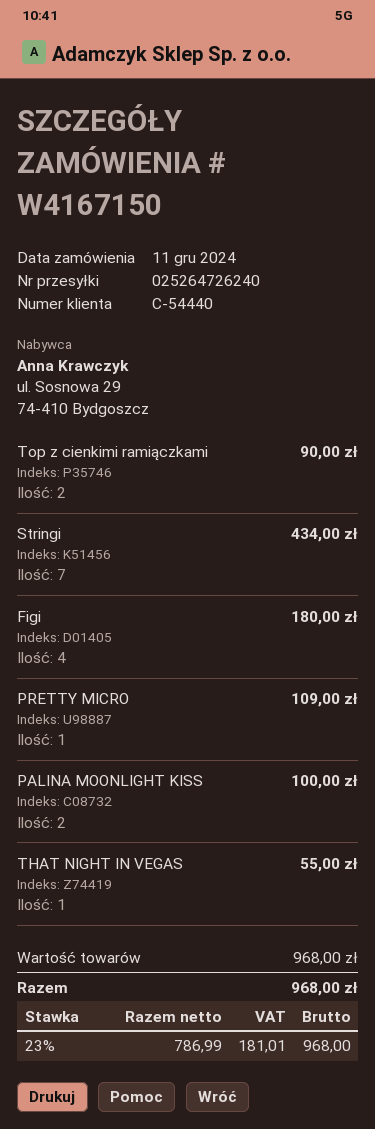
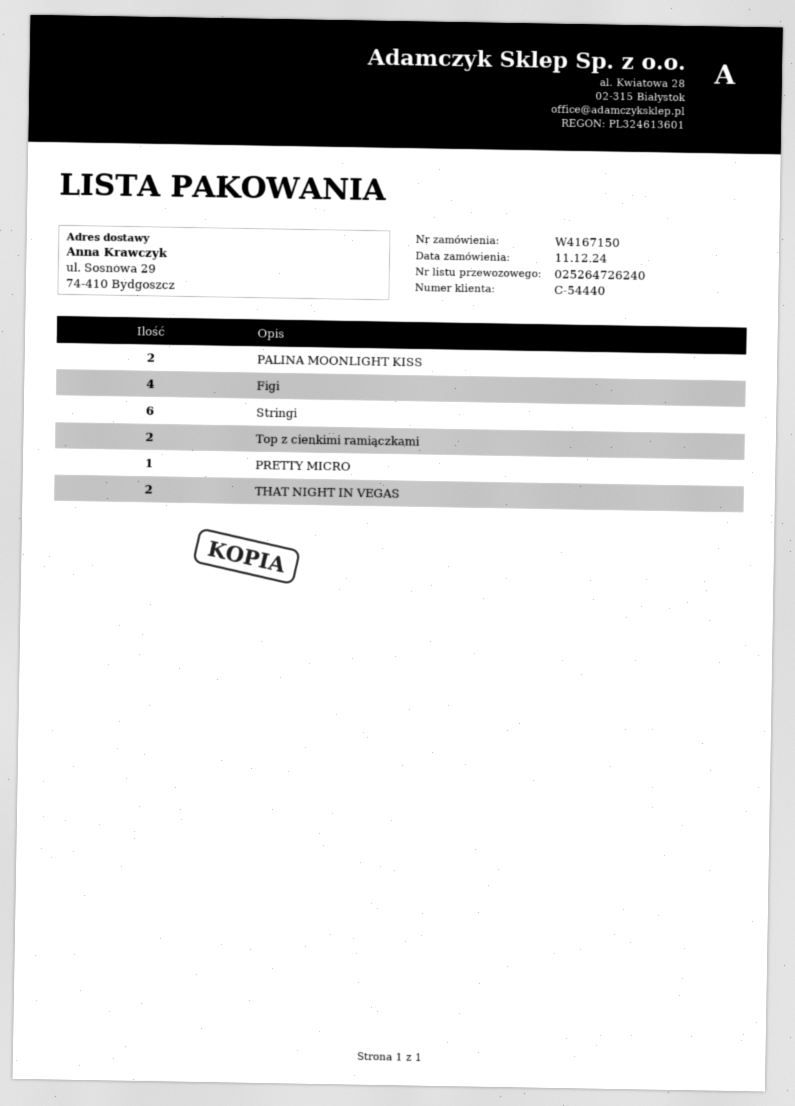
Stringi: 7 -> 6
THAT NIGHT IN VEGAS: 1 -> 2

